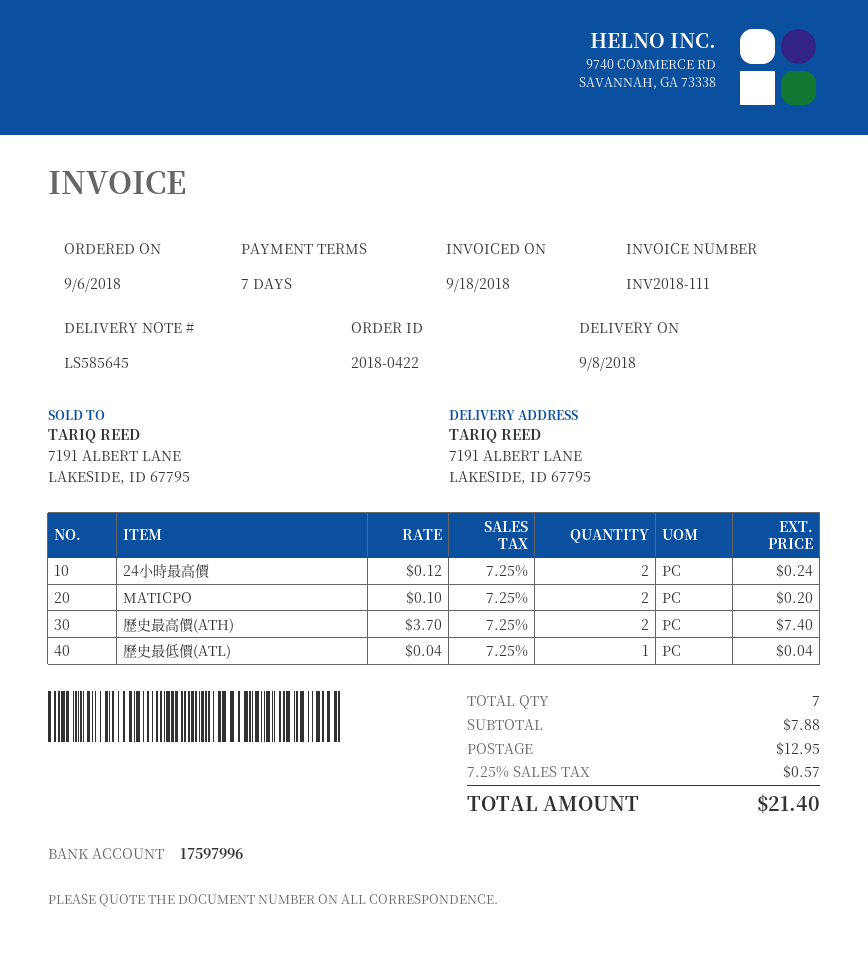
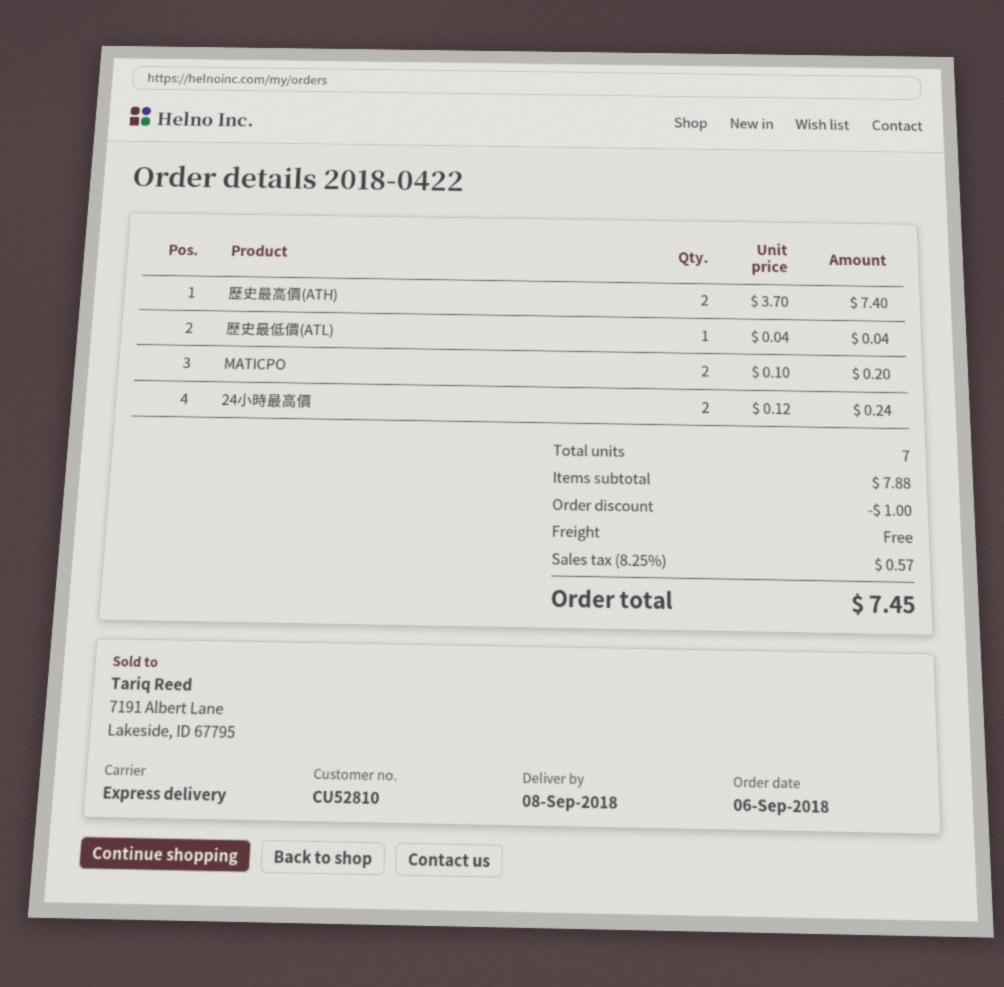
discount: none -> 1.00
shipping: 12.95 -> 0.00
tax: 7.25% = 0.57 -> 8.25% = 0.57
total: 21.40 -> 7.45

